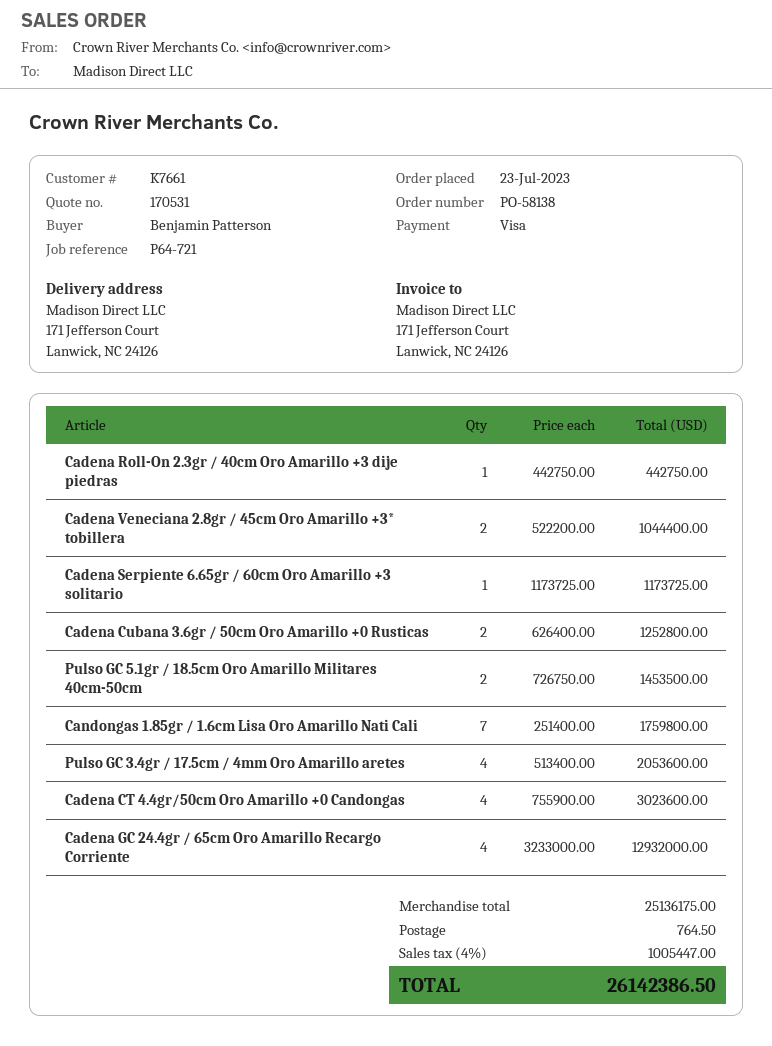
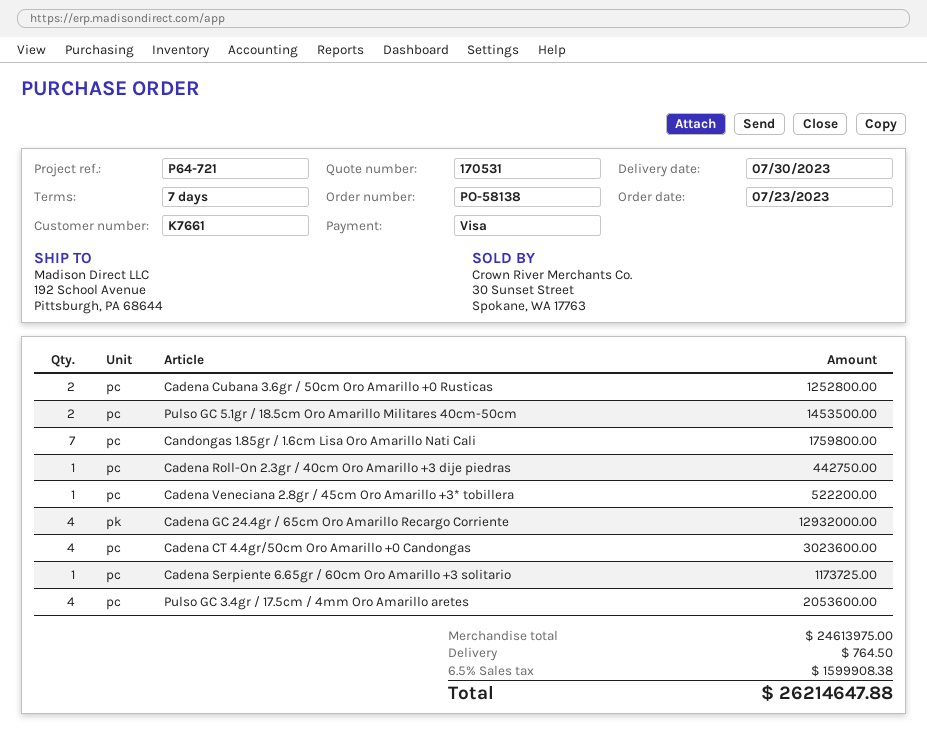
ship to: 171 Jefferson Court, Lanwick, NC 24126 -> 192 School Avenue, Pittsburgh, PA 68644
Cadena Veneciana 2.8gr / 45cm Oro Amarillo +3* tobillera: 2 for 1044400.00 -> 1 for 522200.00
subtotal: 25136175.00 -> 24613975.00
tax: 4% = 1005447.00 -> 6.5% = 1599908.38
total: 26142386.50 -> 26214647.88

